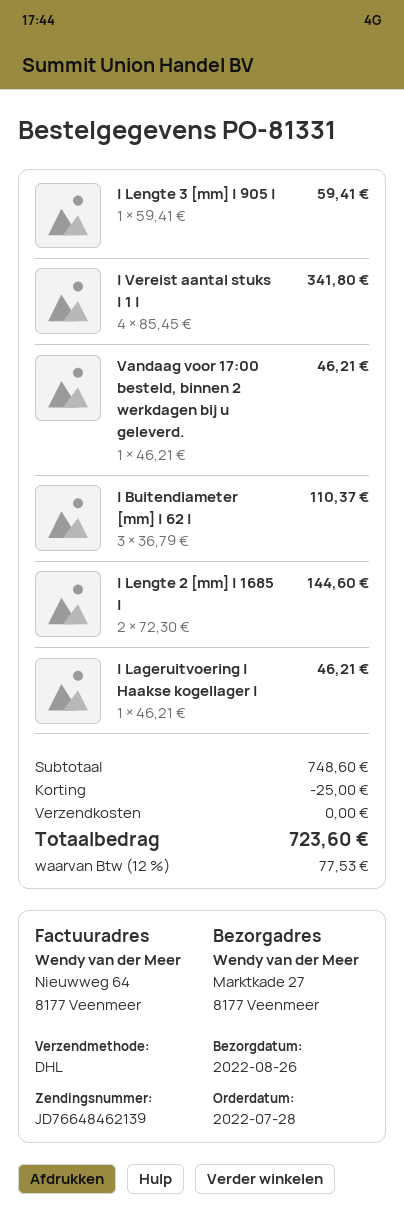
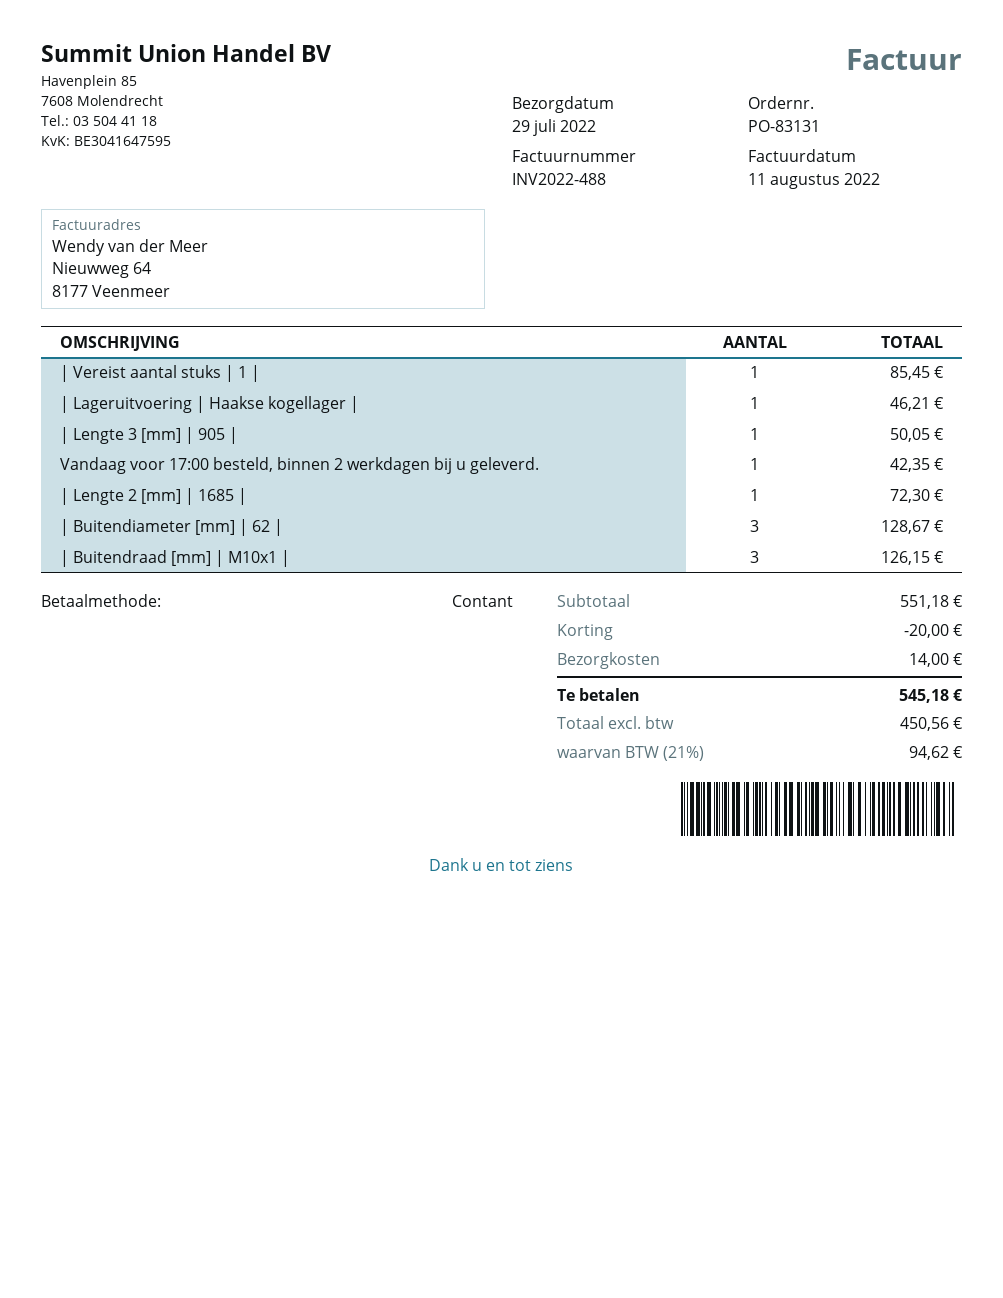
order number: PO-81331 -> PO-83131
delivery date: 2022-08-26 -> 2022-07-29
| Lengte 3 [mm] | 905 |: 1 for 59.41 -> 1 for 50.05
| Vereist aantal stuks | 1 |: 4 for 341.80 -> 1 for 85.45
Vandaag voor 17:00 besteld, binnen 2 werkdagen bij u geleverd.: 1 for 46.21 -> 1 for 42.35
| Buitendiameter [mm] | 62 |: 3 for 110.37 -> 3 for 128.67
| Lengte 2 [mm] | 1685 |: 2 for 144.60 -> 1 for 72.30
| Buitendraad [mm] | M10x1 |: none -> 3 for 126.15
subtotal: 748.60 -> 551.18
discount: 25.00 -> 20.00
shipping: 0.00 -> 14.00
tax: 12% = 77.53 -> 21% = 94.62
total: 723.60 -> 545.18

